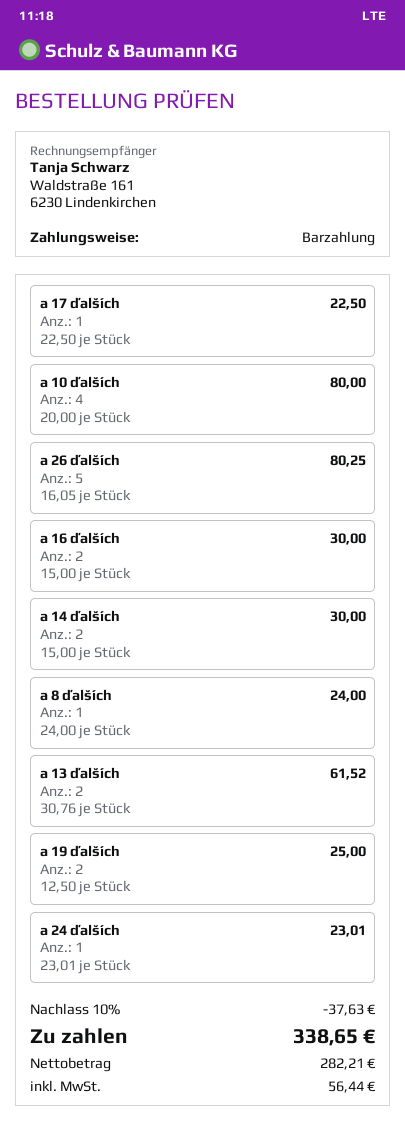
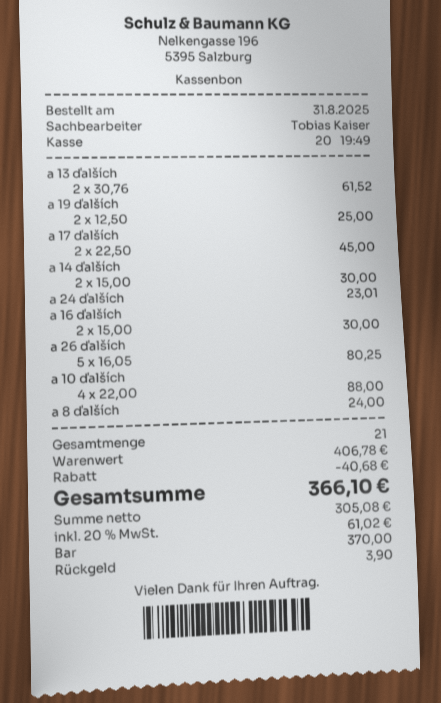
a 17 ďalších: 1 x 22.50 = 22.50 -> 2 x 22.50 = 45.00
a 10 ďalších: 4 x 20.00 = 80.00 -> 4 x 22.00 = 88.00
discount: 37.63 -> 40.68
net: 282.21 -> 305.08
tax: 56.44 -> 61.02
total: 338.65 -> 366.10

